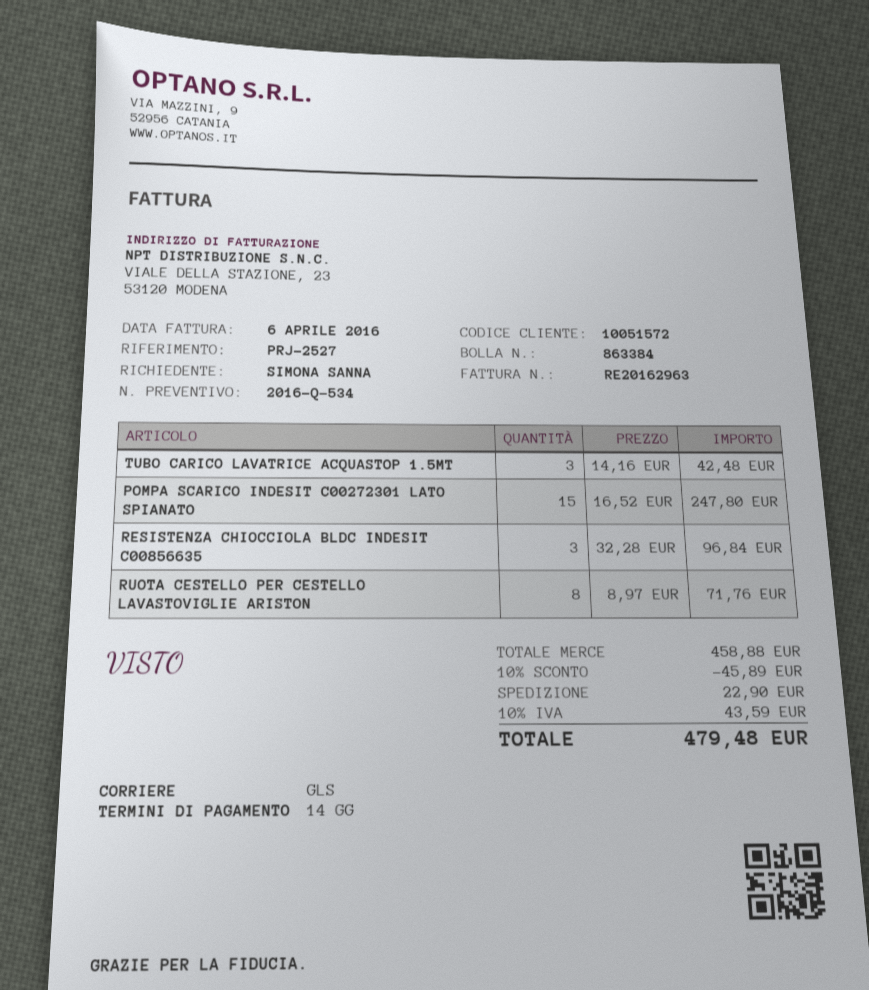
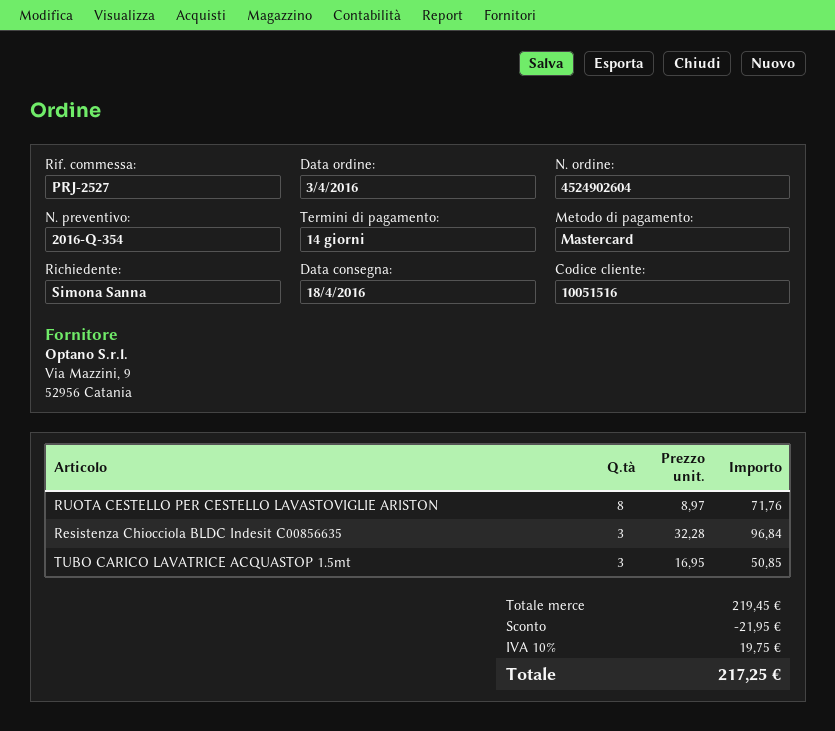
quote number: 2016-Q-534 -> 2016-Q-354
customer number: 10051572 -> 10051516
TUBO CARICO LAVATRICE ACQUASTOP 1.5MT: 3 x 14.16 = 42.48 -> 3 x 16.95 = 50.85
POMPA SCARICO INDESIT C00272301 LATO SPIANATO: 15 x 16.52 = 247.80 -> none
subtotal: 458.88 -> 219.45
discount: 45.89 -> 21.95
shipping: 22.90 -> none
tax: 10% = 43.59 -> 10% = 19.75
total: 479.48 -> 217.25

